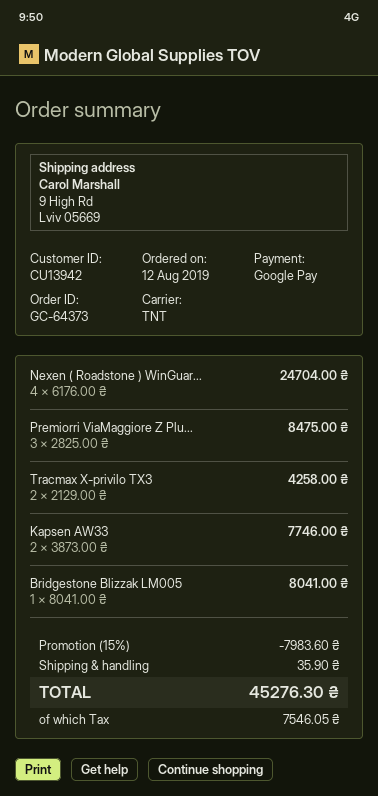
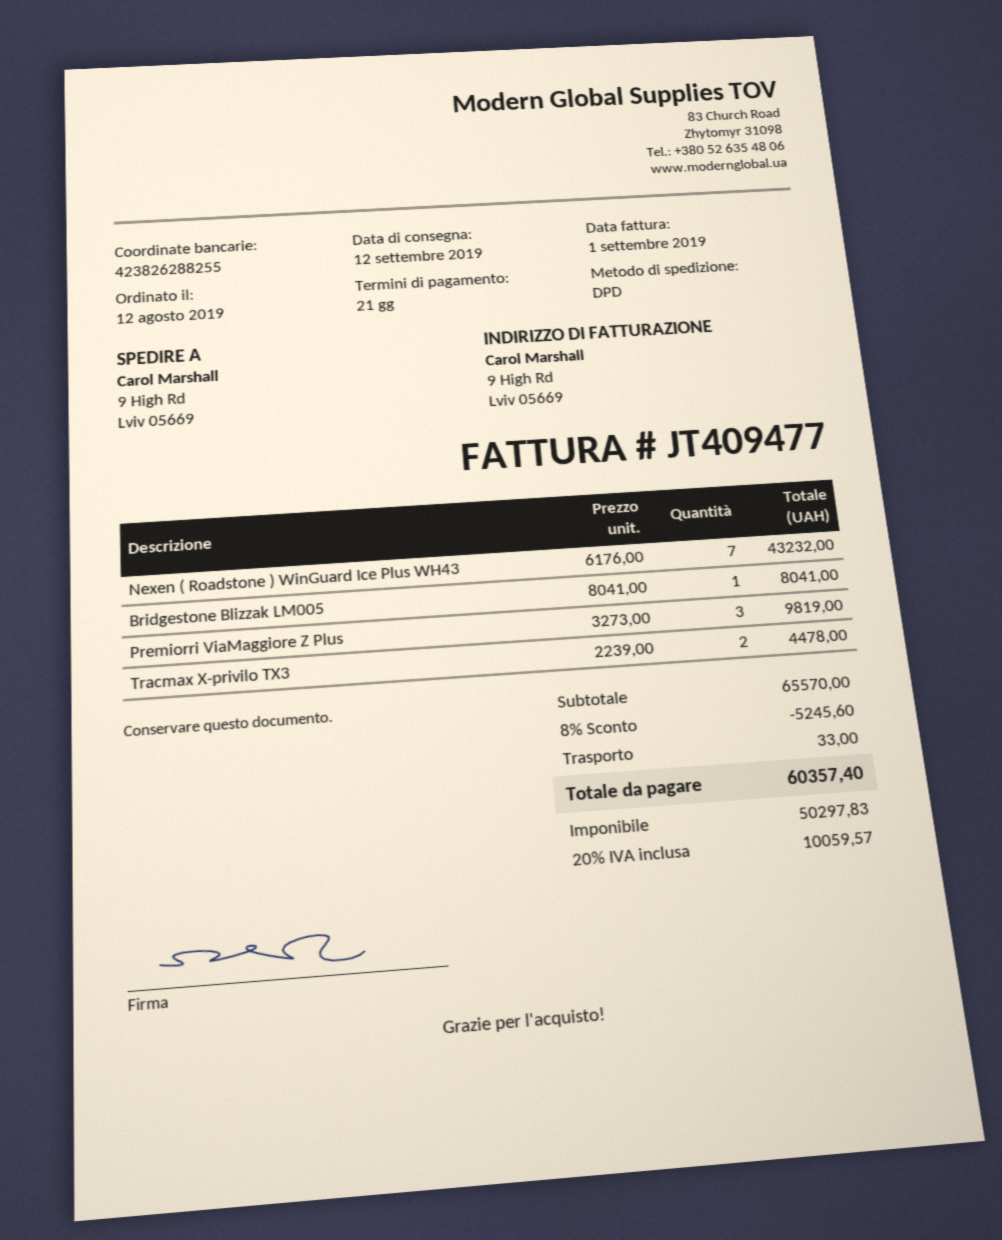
shipping method: TNT -> DPD
Nexen ( Roadstone ) WinGuar...: 4 x 6176.00 = 24704.00 -> 7 x 6176.00 = 43232.00
Premiorri ViaMaggiore Z Plu...: 3 x 2825.00 = 8475.00 -> 3 x 3273.00 = 9819.00
Tracmax X-privilo TX3: 2 x 2129.00 = 4258.00 -> 2 x 2239.00 = 4478.00
Kapsen AW33: 2 x 3873.00 = 7746.00 -> none
discount: 15% = 7983.60 -> 8% = 5245.60
shipping: 35.90 -> 33.00
tax: 7546.05 -> 10059.57
total: 45276.30 -> 60357.40

